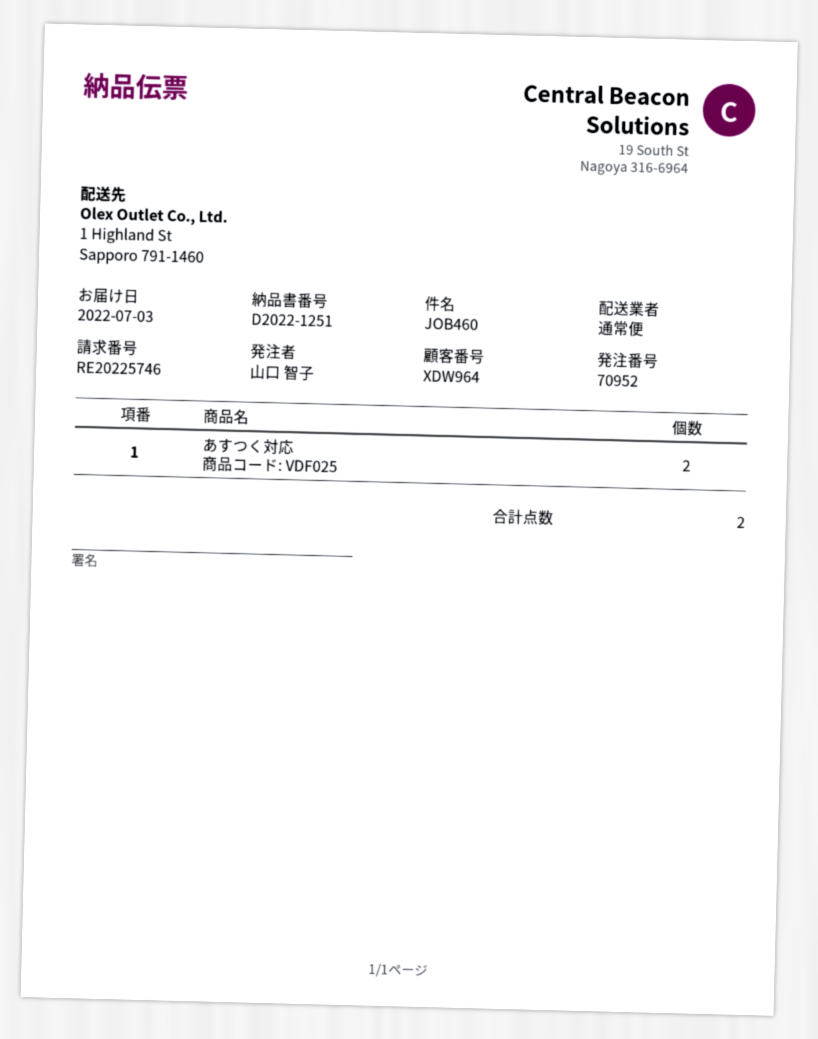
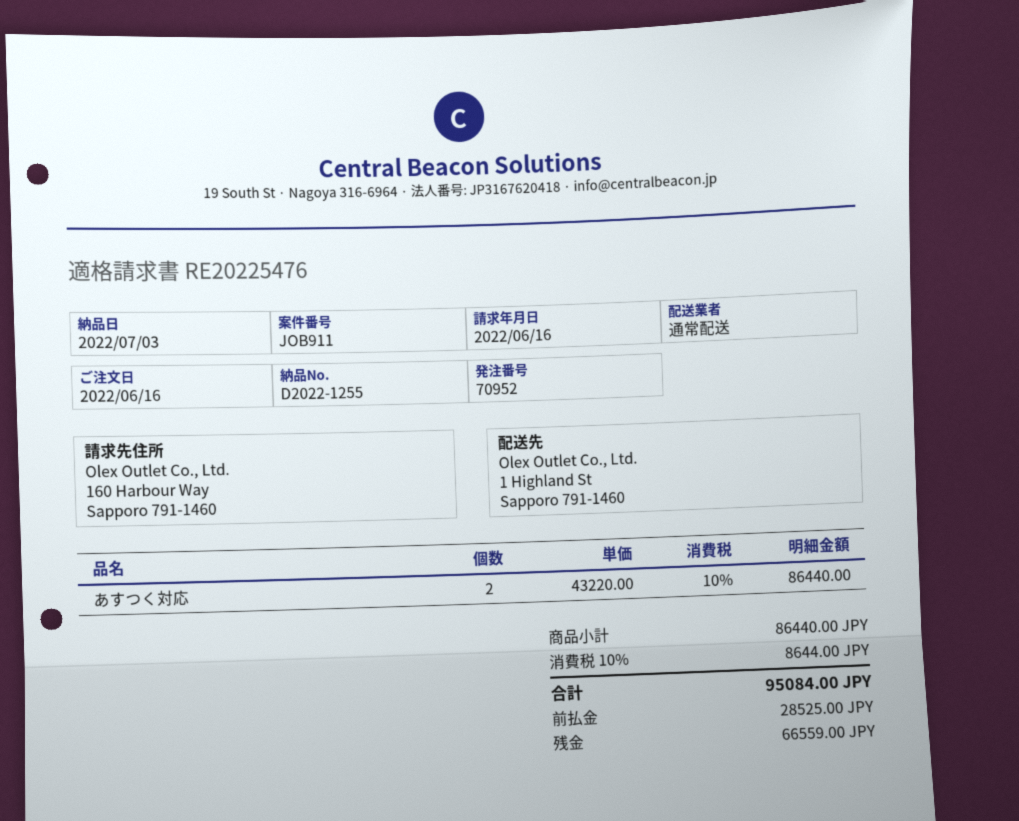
delivery note number: D2022-1251 -> D2022-1255
invoice number: RE20225746 -> RE20225476
reference: JOB460 -> JOB911

